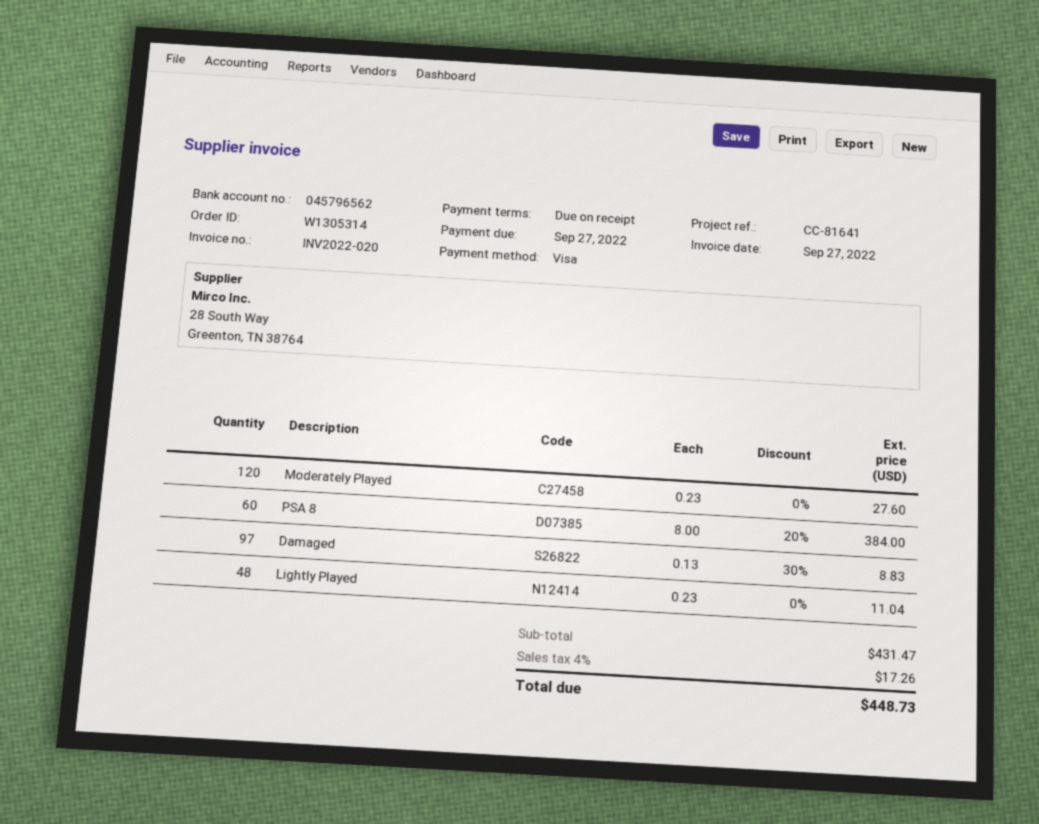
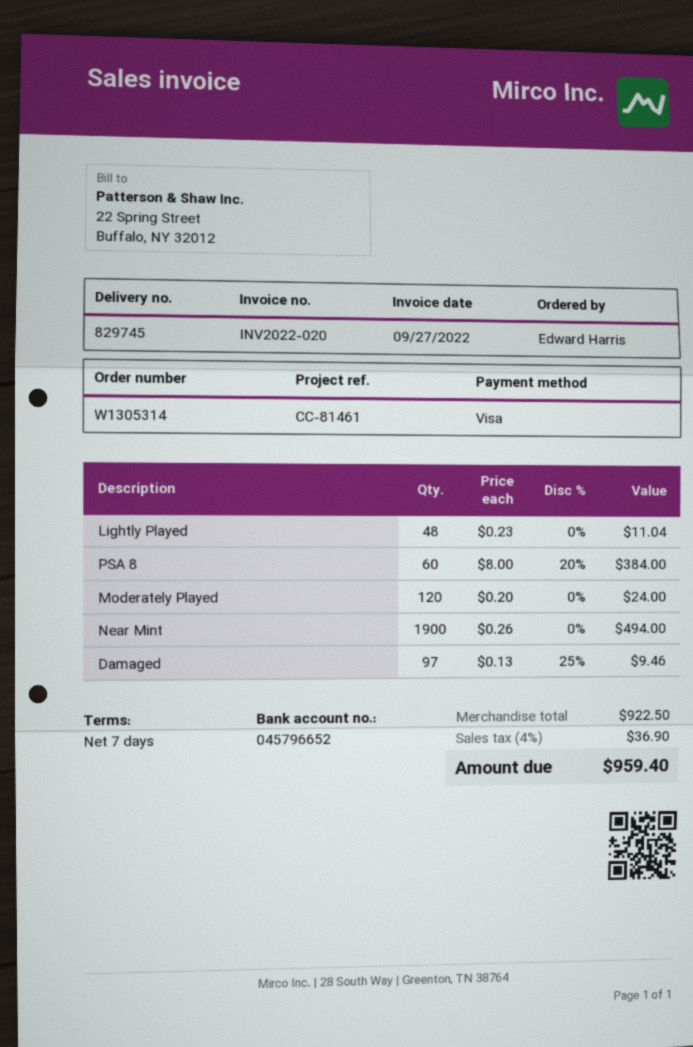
payment terms: on receipt -> 7 days
reference: CC-81641 -> CC-81461
bank account: 045796562 -> 045796652
Moderately Played: 120 x 0.23 = 27.60 -> 120 x 0.20 = 24.00
Damaged: 97 x 0.13 - 30% = 8.83 -> 97 x 0.13 - 25% = 9.46
Near Mint: none -> 1900 x 0.26 = 494.00
subtotal: 431.47 -> 922.50
tax: 4% = 17.26 -> 4% = 36.90
total: 448.73 -> 959.40

